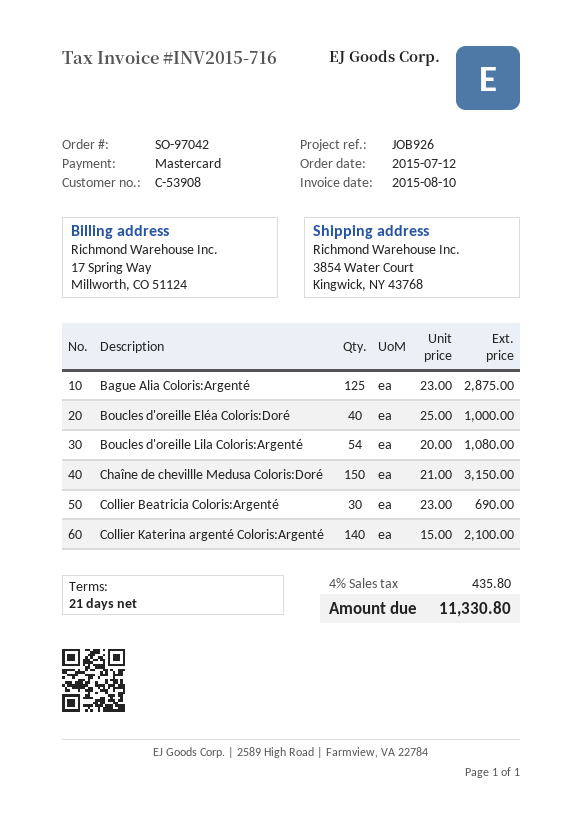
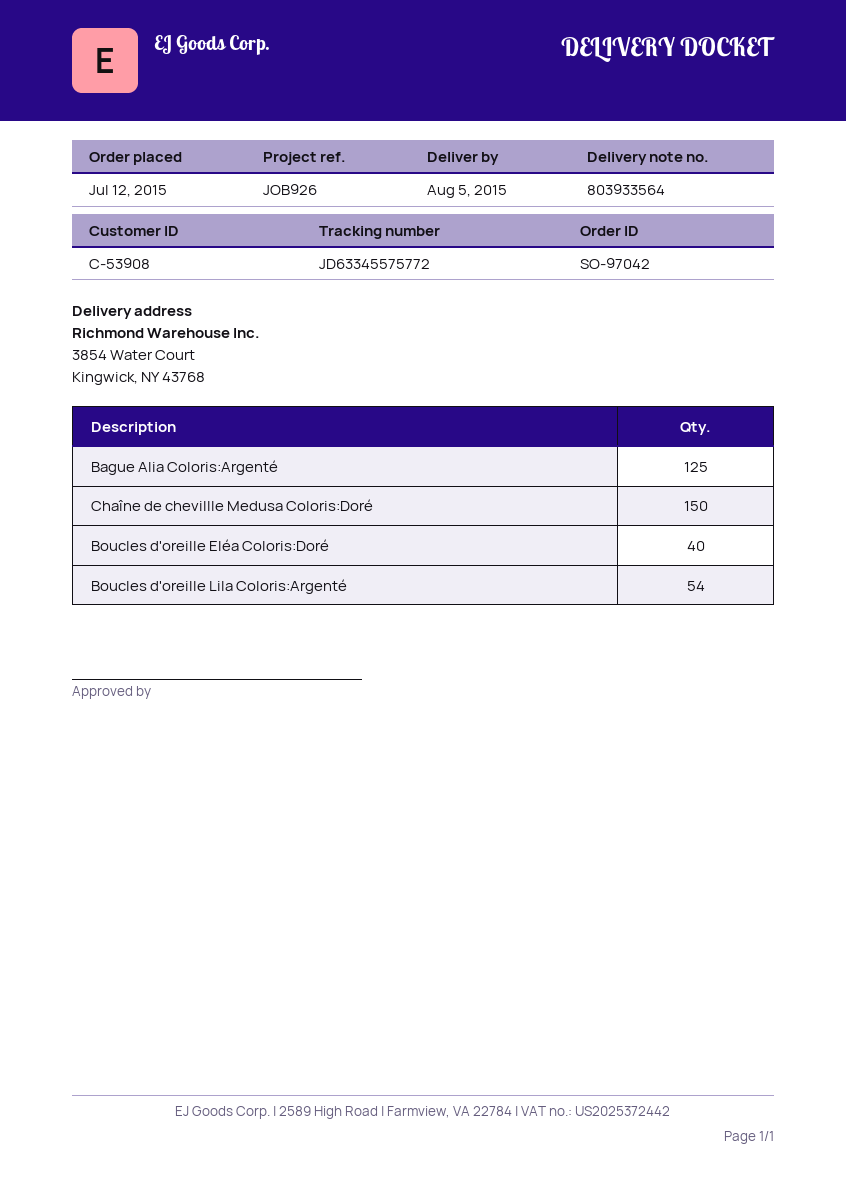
Collier Beatricia Coloris:Argenté: 30 -> none
Collier Katerina argenté Coloris:Argenté: 140 -> none

